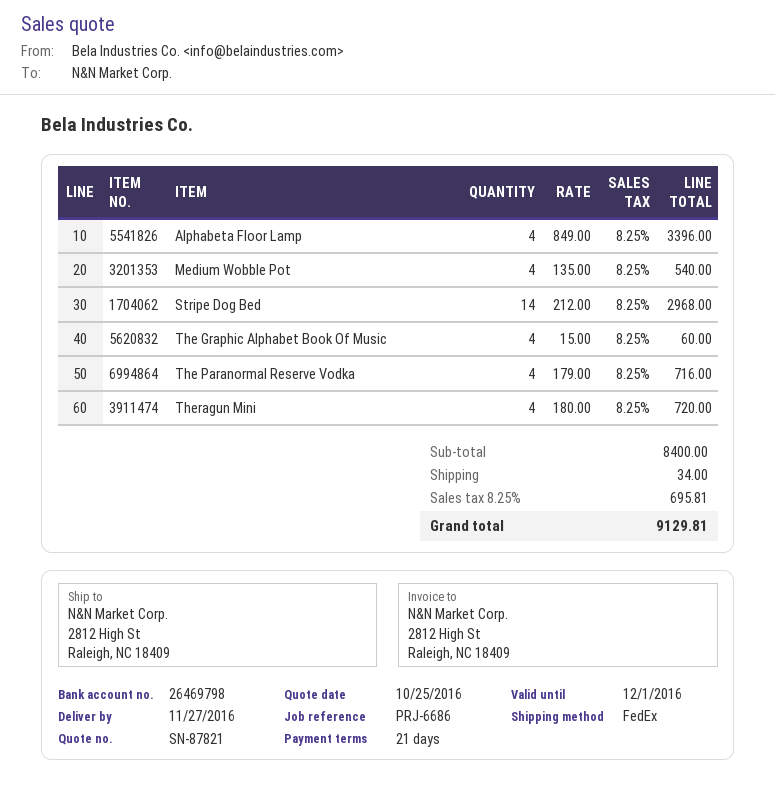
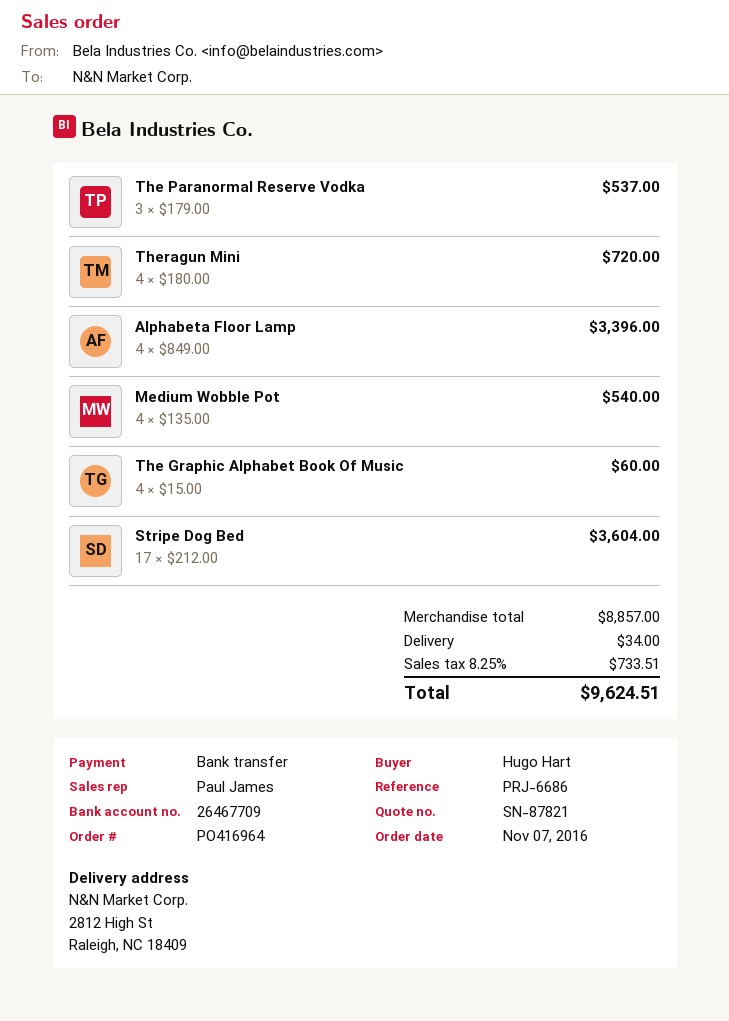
bank account: 26469798 -> 26467709
Stripe Dog Bed: 14 x 212.00 = 2968.00 -> 17 x 212.00 = 3604.00
The Paranormal Reserve Vodka: 4 x 179.00 = 716.00 -> 3 x 179.00 = 537.00
subtotal: 8400.00 -> 8857.00
tax: 8.25% = 695.81 -> 8.25% = 733.51
total: 9129.81 -> 9624.51

